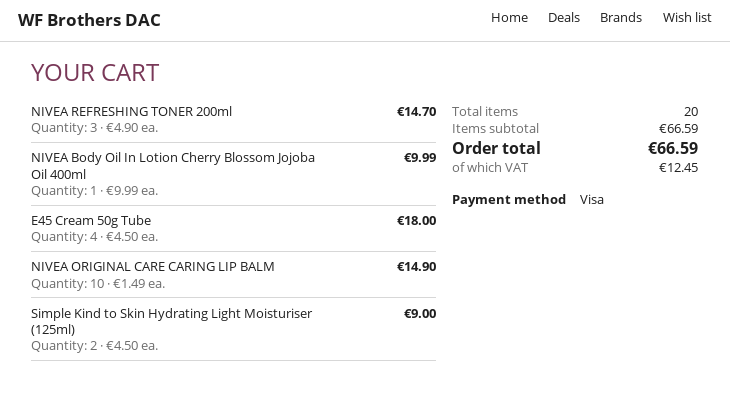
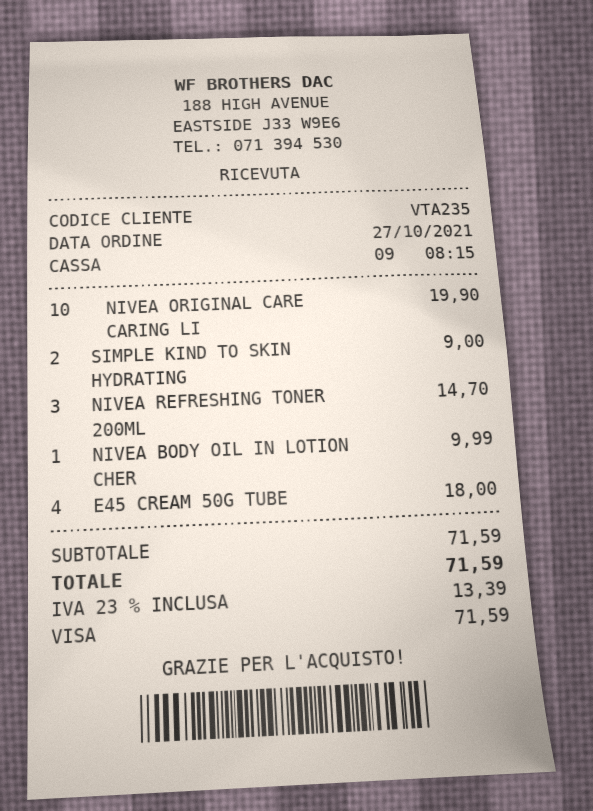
NIVEA ORIGINAL CARE CARING LIP BALM: 10 for 14.90 -> 10 for 19.90
subtotal: 66.59 -> 71.59
tax: 12.45 -> 13.39
total: 66.59 -> 71.59

